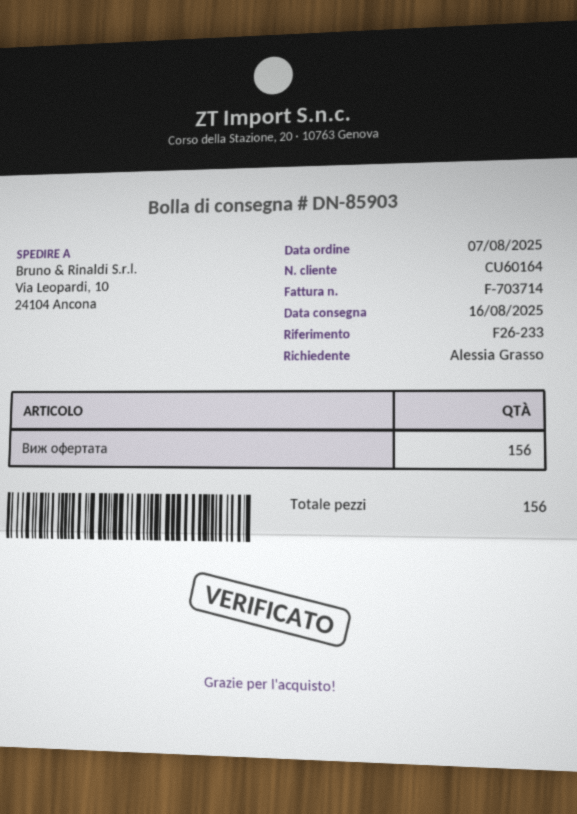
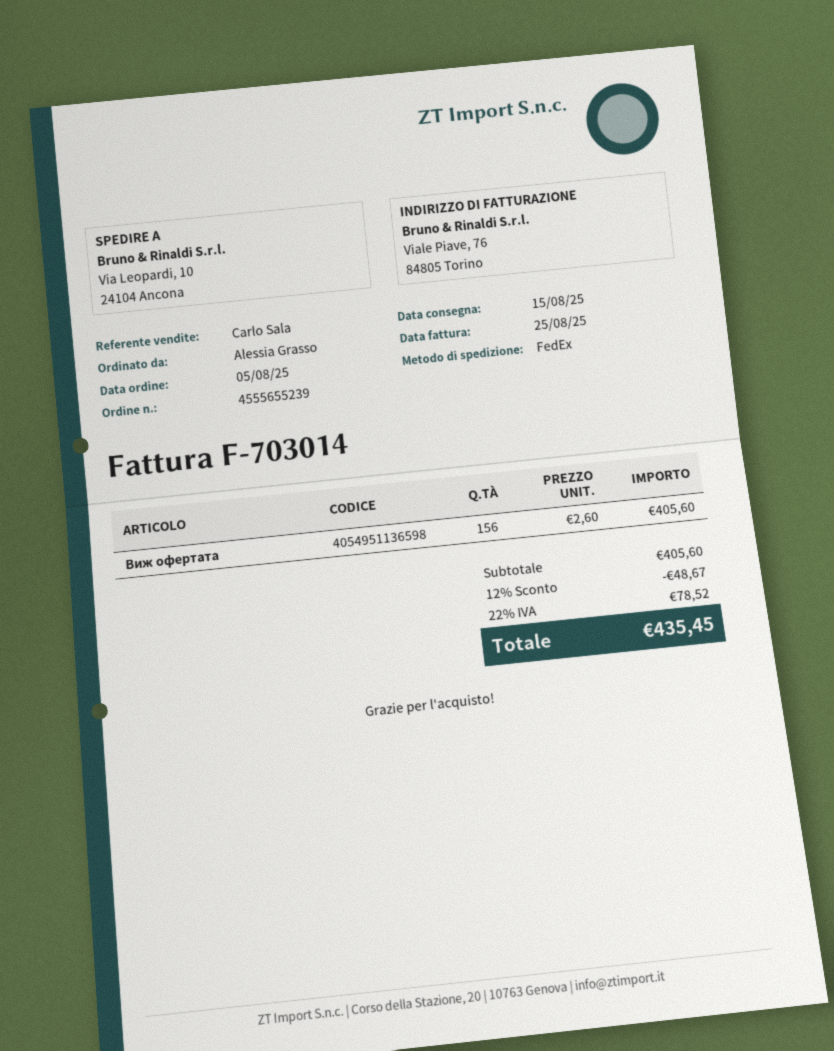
order date: 2025-08-07 -> 2025-08-05
delivery date: 2025-08-16 -> 2025-08-15
invoice number: F-703714 -> F-703014

